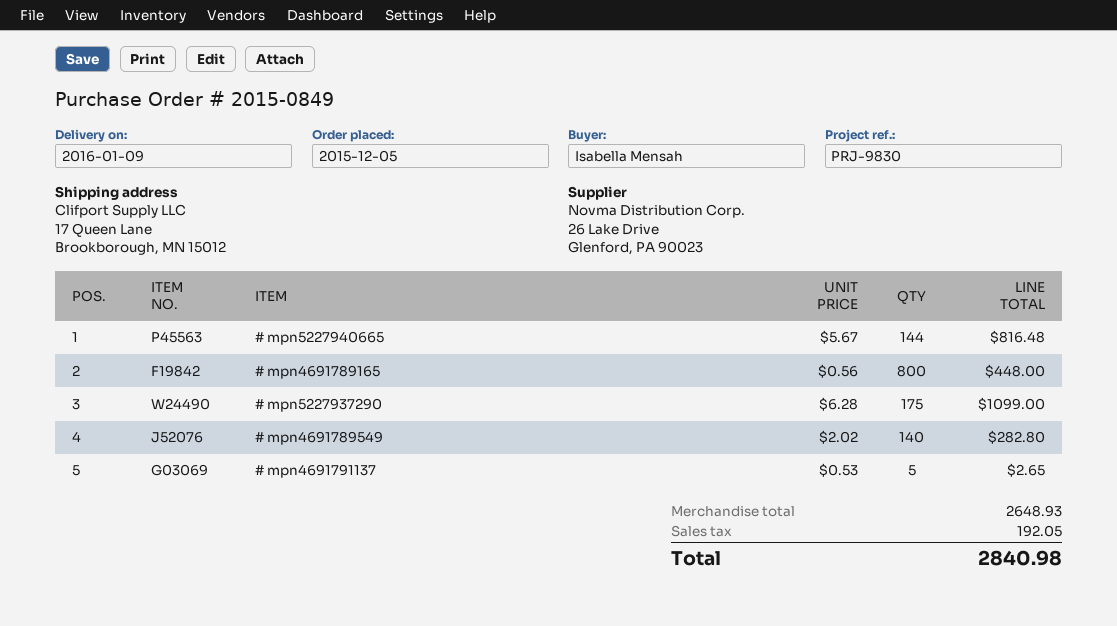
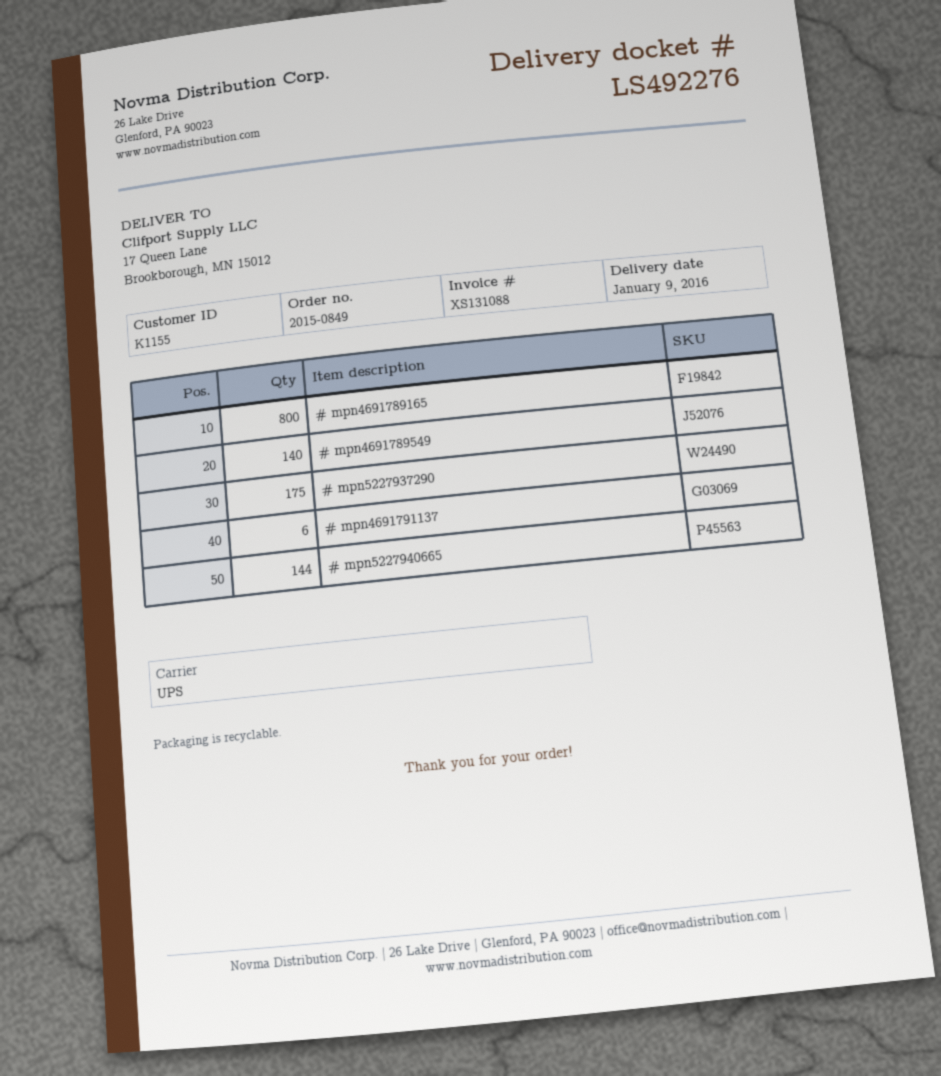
# mpn4691791137: 5 -> 6

